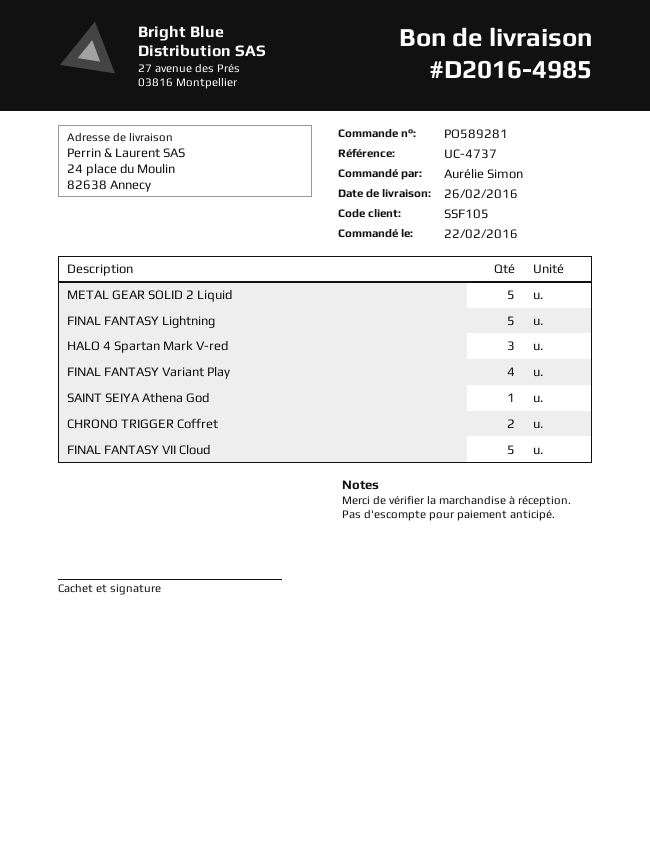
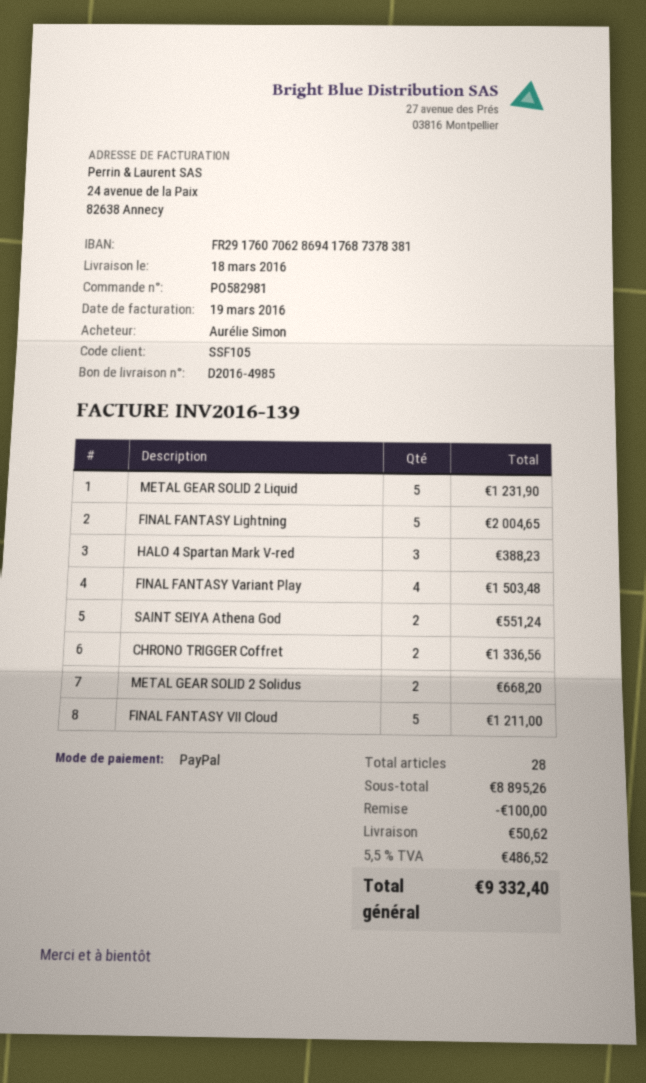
order number: PO589281 -> PO582981
delivery date: 2016-02-26 -> 2016-03-18
SAINT SEIYA Athena God: 1 -> 2
METAL GEAR SOLID 2 Solidus: none -> 2

